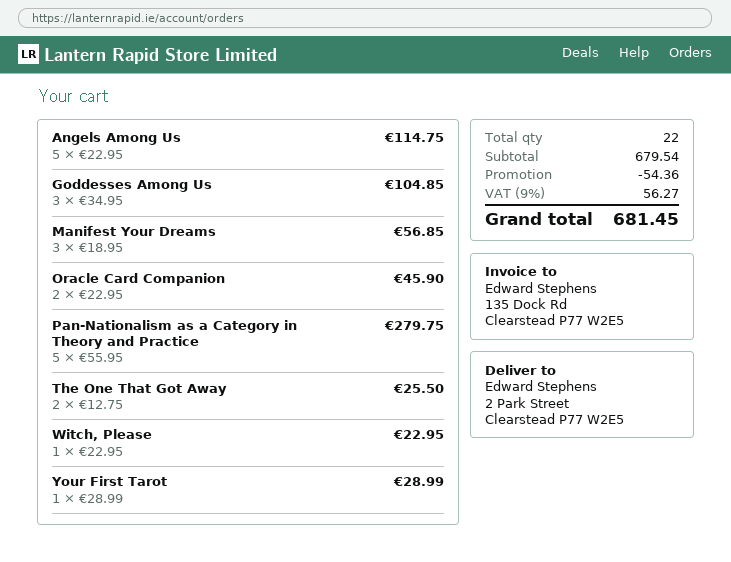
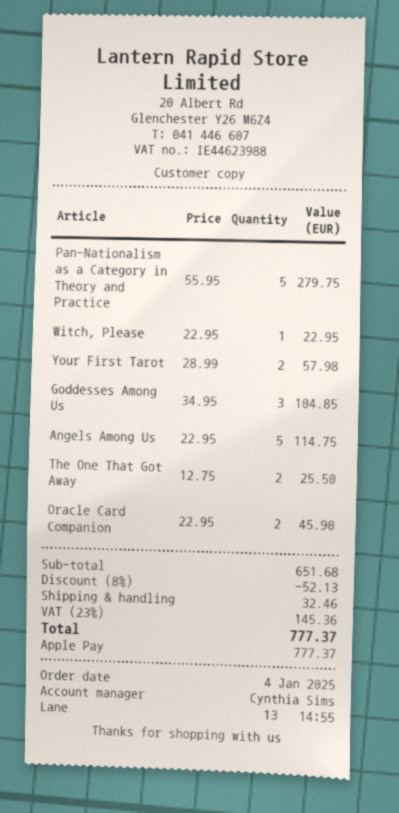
Manifest Your Dreams: 3 x 18.95 = 56.85 -> none
Your First Tarot: 1 x 28.99 = 28.99 -> 2 x 28.99 = 57.98
subtotal: 679.54 -> 651.68
discount: 54.36 -> 52.13
shipping: none -> 32.46
tax: 9% = 56.27 -> 23% = 145.36
total: 681.45 -> 777.37

